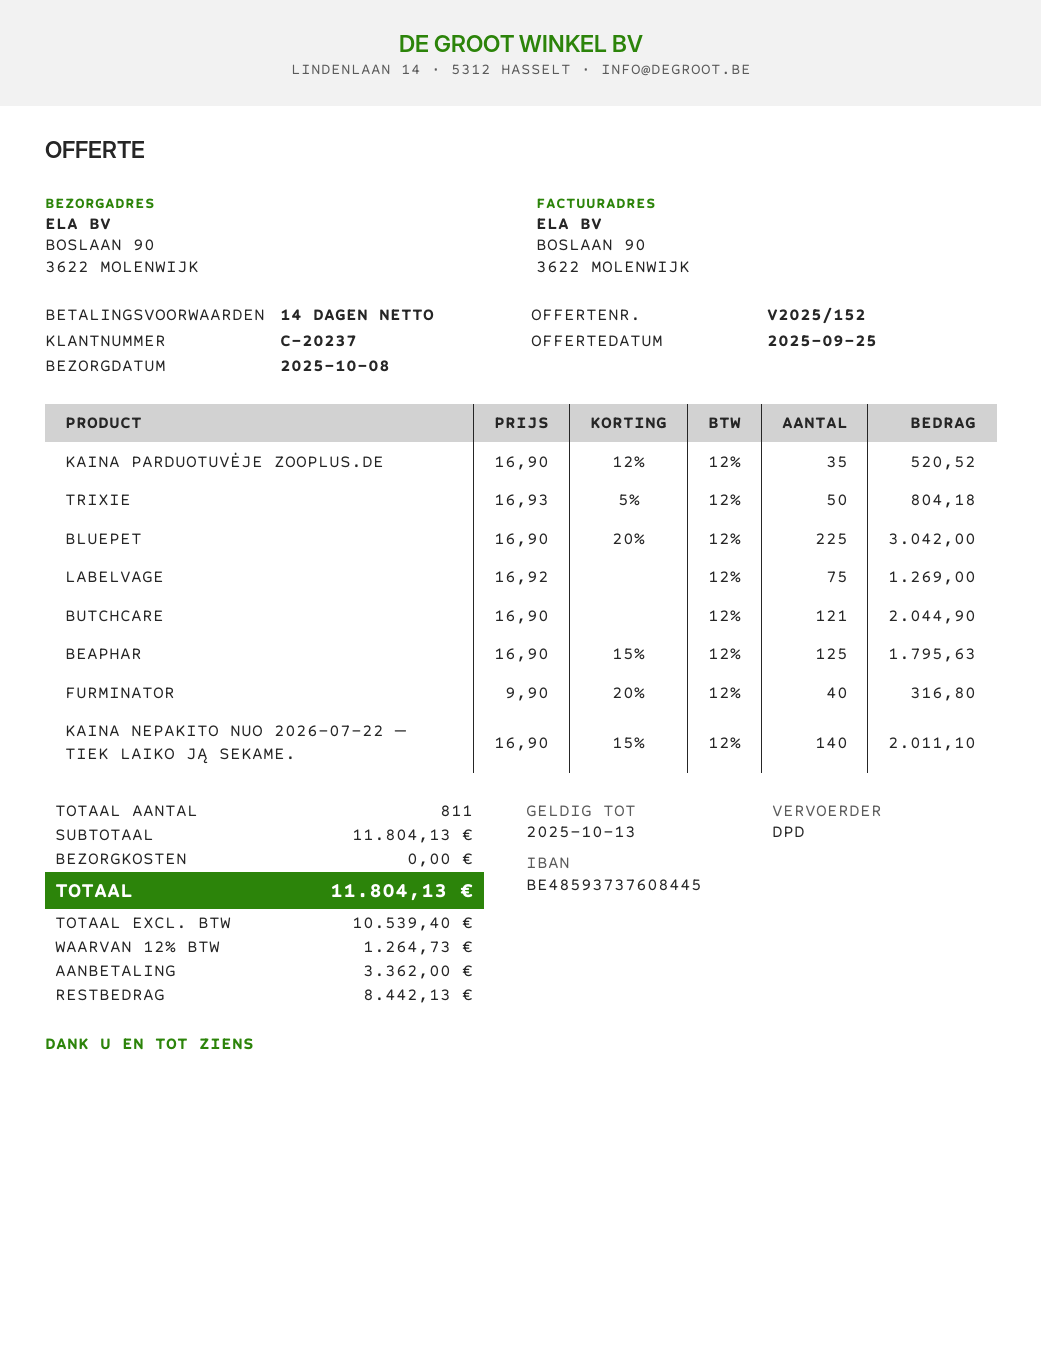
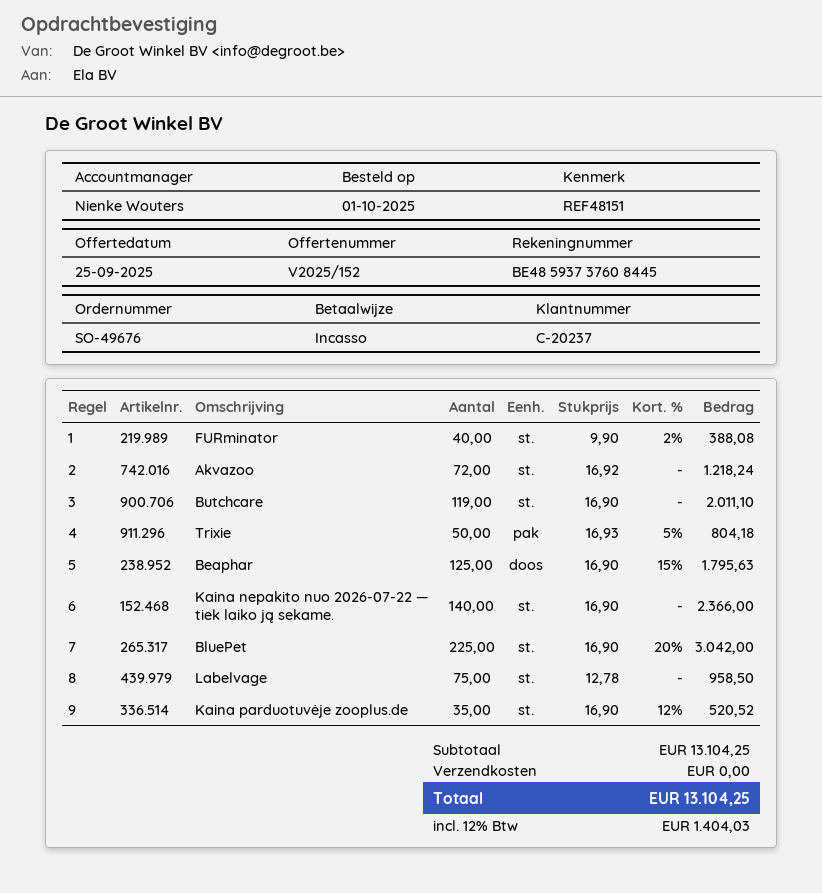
LABELVAGE: 75 x 16.92 = 1269.00 -> 75 x 12.78 = 958.50
BUTCHCARE: 121 x 16.90 = 2044.90 -> 119 x 16.90 = 2011.10
FURMINATOR: 40 x 9.90 - 20% = 316.80 -> 40 x 9.90 - 2% = 388.08
KAINA NEPAKITO NUO 2026-07-22 — TIEK LAIKO JĄ SEKAME.: 140 x 16.90 - 15% = 2011.10 -> 140 x 16.90 = 2366.00
Akvazoo: none -> 72 x 16.92 = 1218.24
subtotal: 11804.13 -> 13104.25
tax: 12% = 1264.73 -> 12% = 1404.03
total: 11804.13 -> 13104.25

